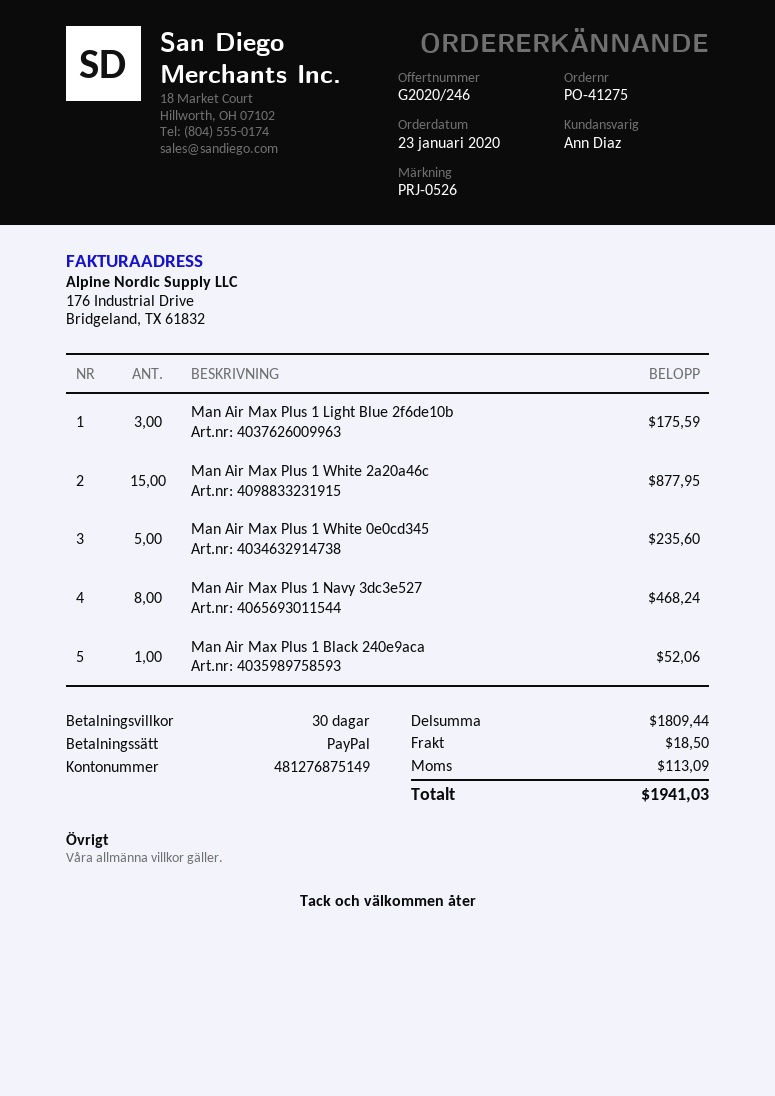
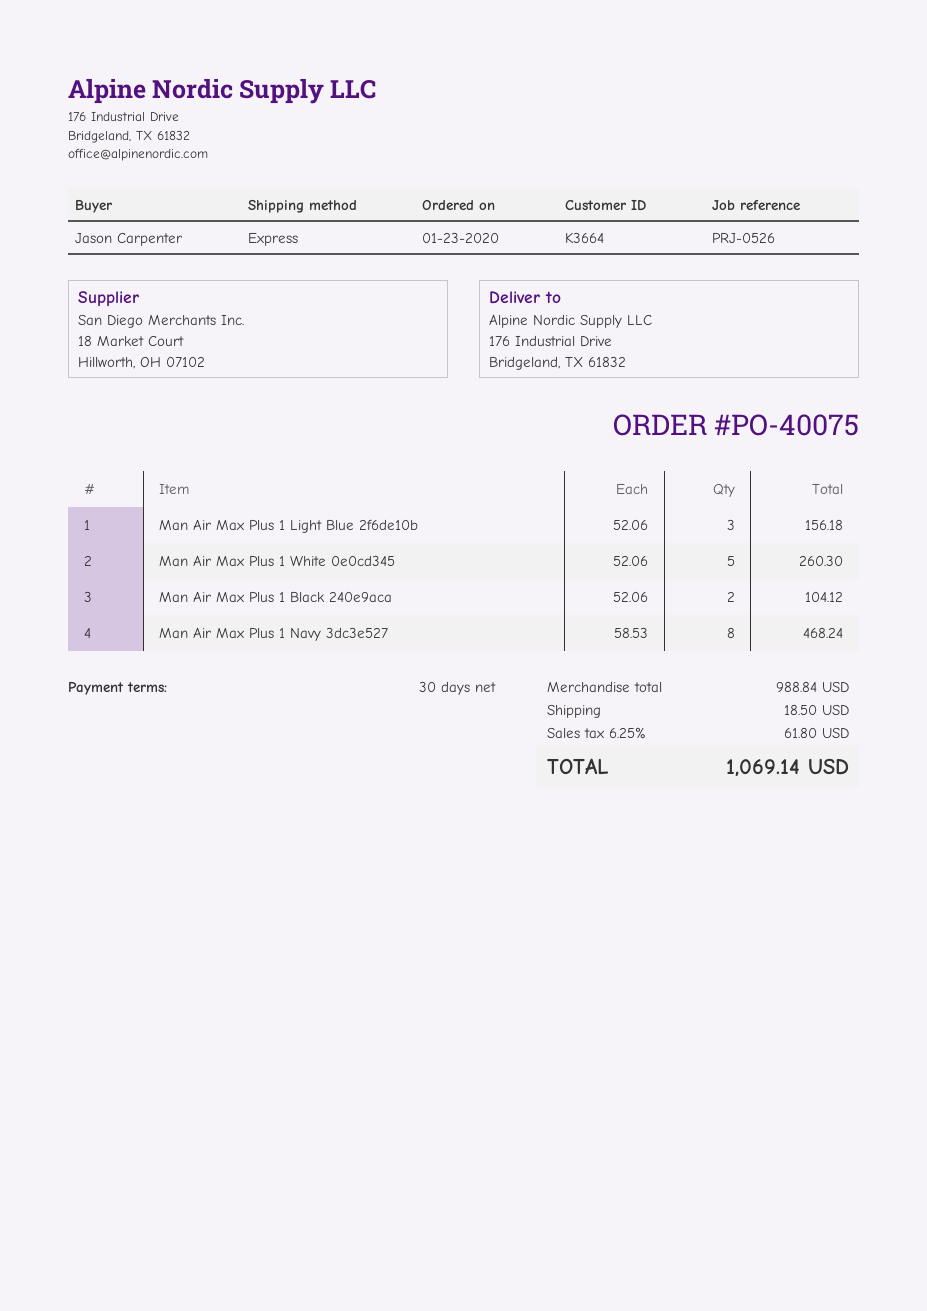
order number: PO-41275 -> PO-40075
Man Air Max Plus 1 Light Blue 2f6de10b: 3 for 175.59 -> 3 for 156.18
Man Air Max Plus 1 White 2a20a46c: 15 for 877.95 -> none
Man Air Max Plus 1 White 0e0cd345: 5 for 235.60 -> 5 for 260.30
Man Air Max Plus 1 Black 240e9aca: 1 for 52.06 -> 2 for 104.12
subtotal: 1809.44 -> 988.84
tax: 113.09 -> 61.80
total: 1941.03 -> 1069.14

